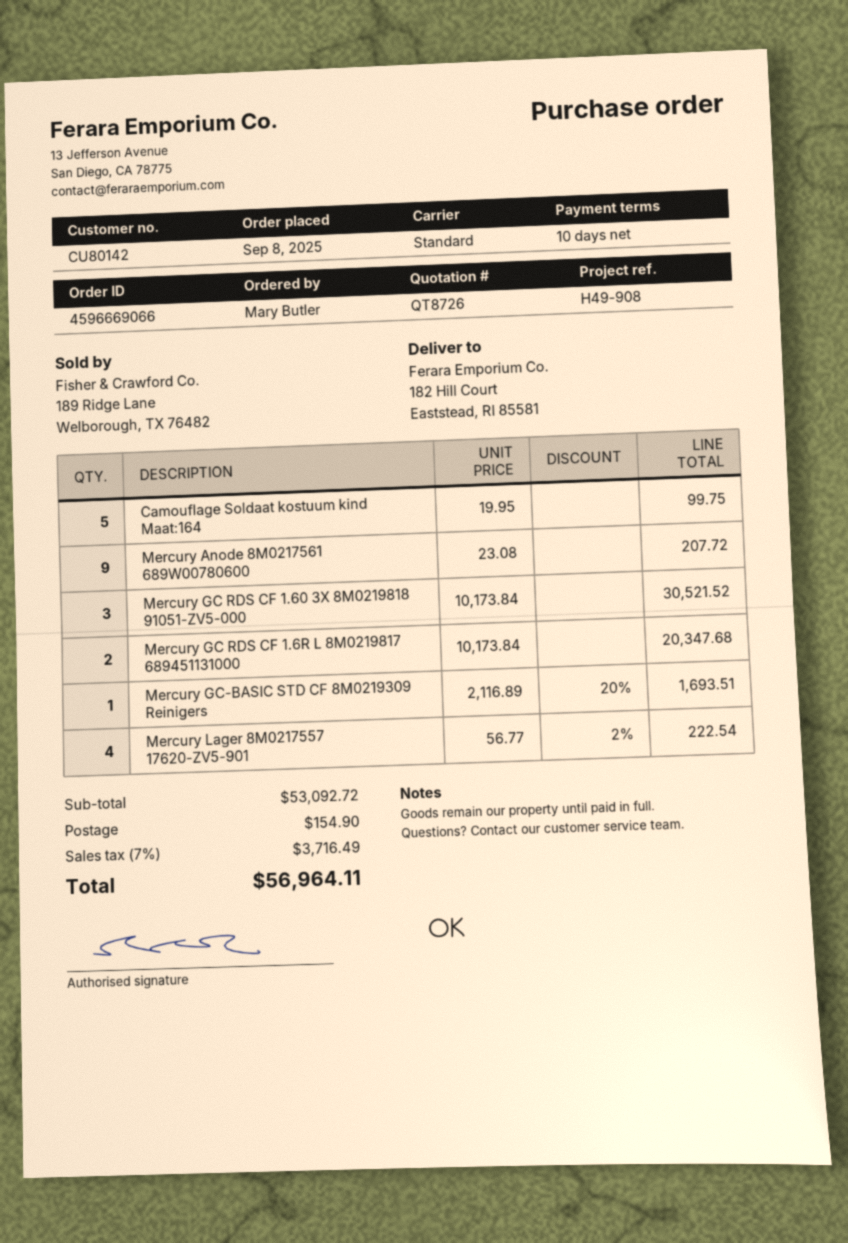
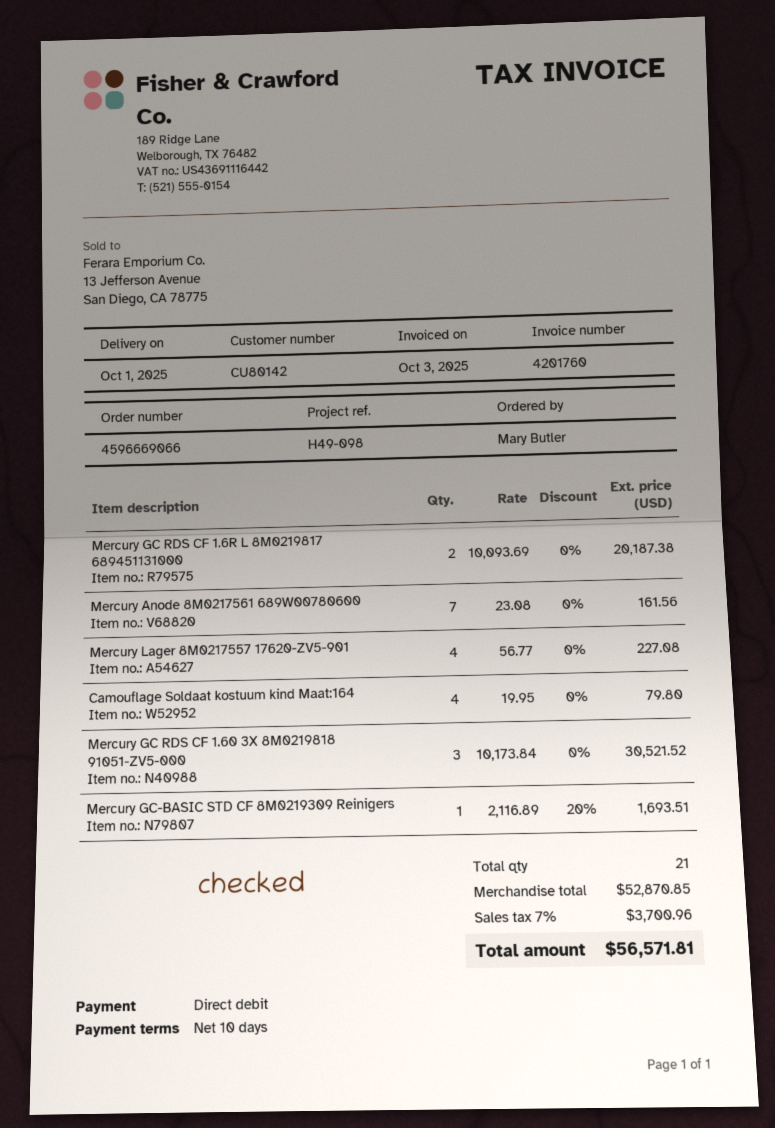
reference: H49-908 -> H49-098
Camouflage Soldaat kostuum kind Maat:164: 5 x 19.95 = 99.75 -> 4 x 19.95 = 79.80
Mercury Anode 8M0217561 689W00780600: 9 x 23.08 = 207.72 -> 7 x 23.08 = 161.56
Mercury GC RDS CF 1.6R L 8M0219817 689451131000: 2 x 10173.84 = 20347.68 -> 2 x 10093.69 = 20187.38
Mercury Lager 8M0217557 17620-ZV5-901: 4 x 56.77 - 2% = 222.54 -> 4 x 56.77 = 227.08
subtotal: 53092.72 -> 52870.85
shipping: 154.90 -> none
tax: 7% = 3716.49 -> 7% = 3700.96
total: 56964.11 -> 56571.81

